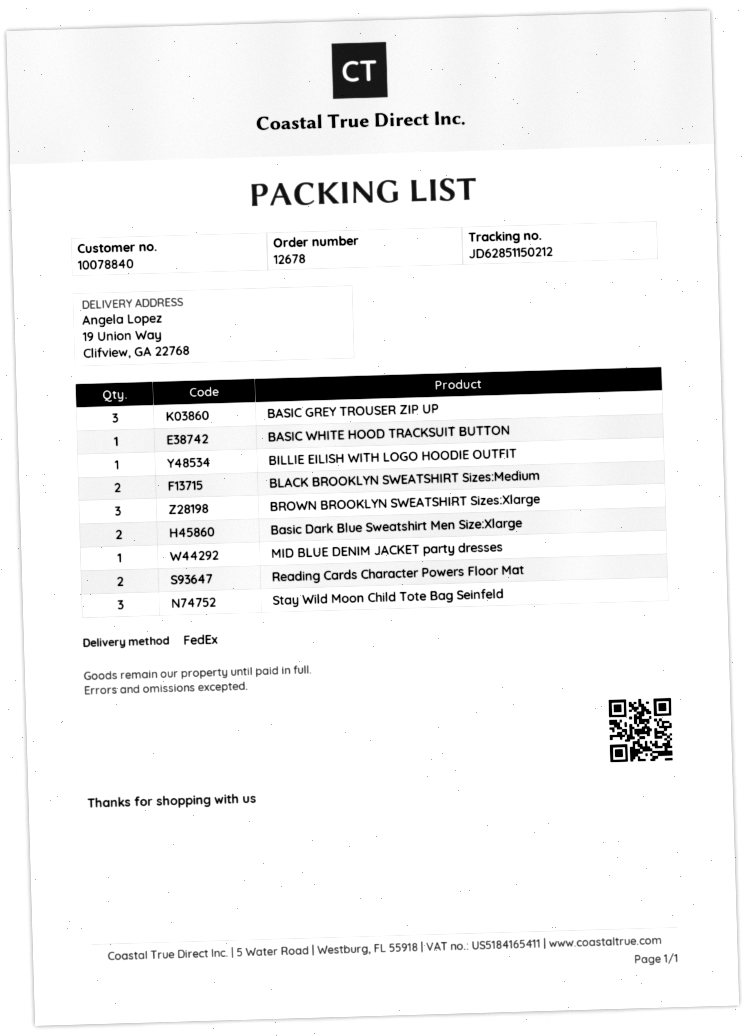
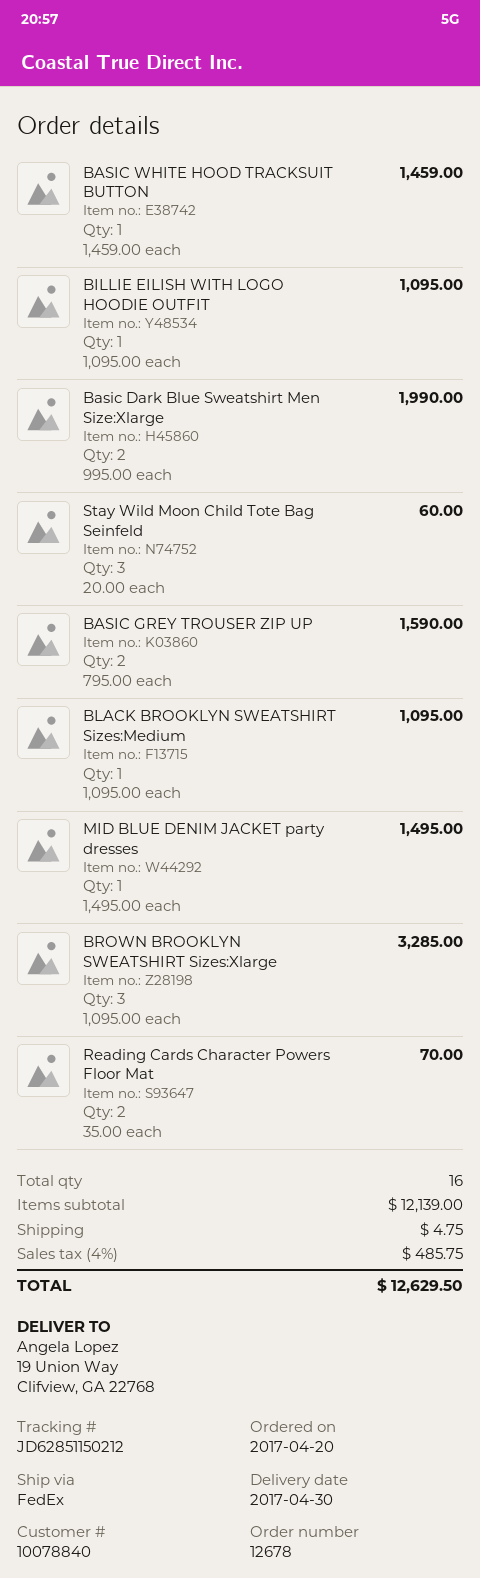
BASIC GREY TROUSER ZIP UP: 3 -> 2
BLACK BROOKLYN SWEATSHIRT Sizes:Medium: 2 -> 1

